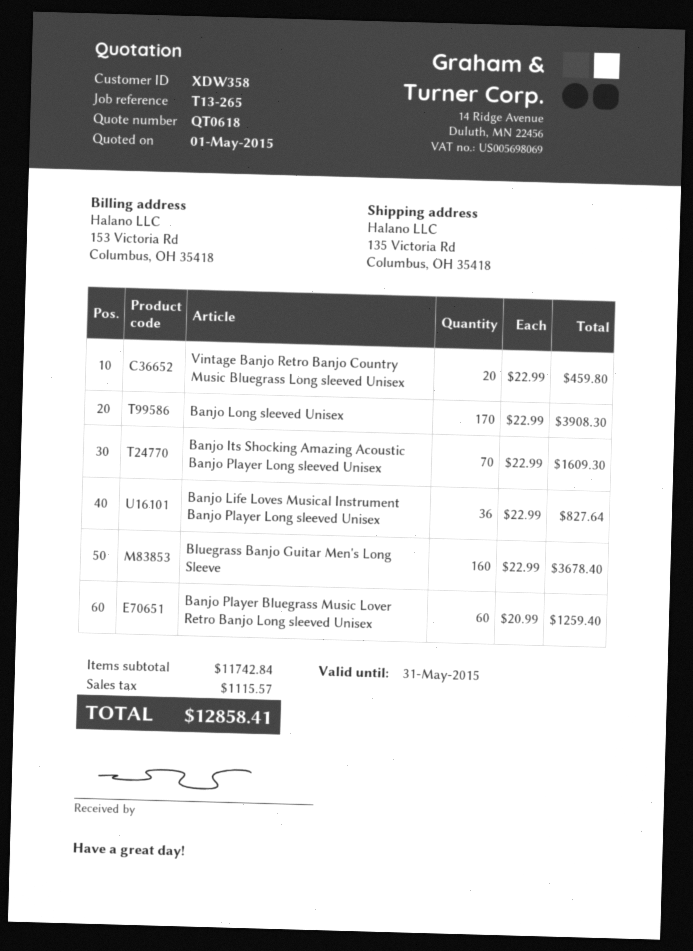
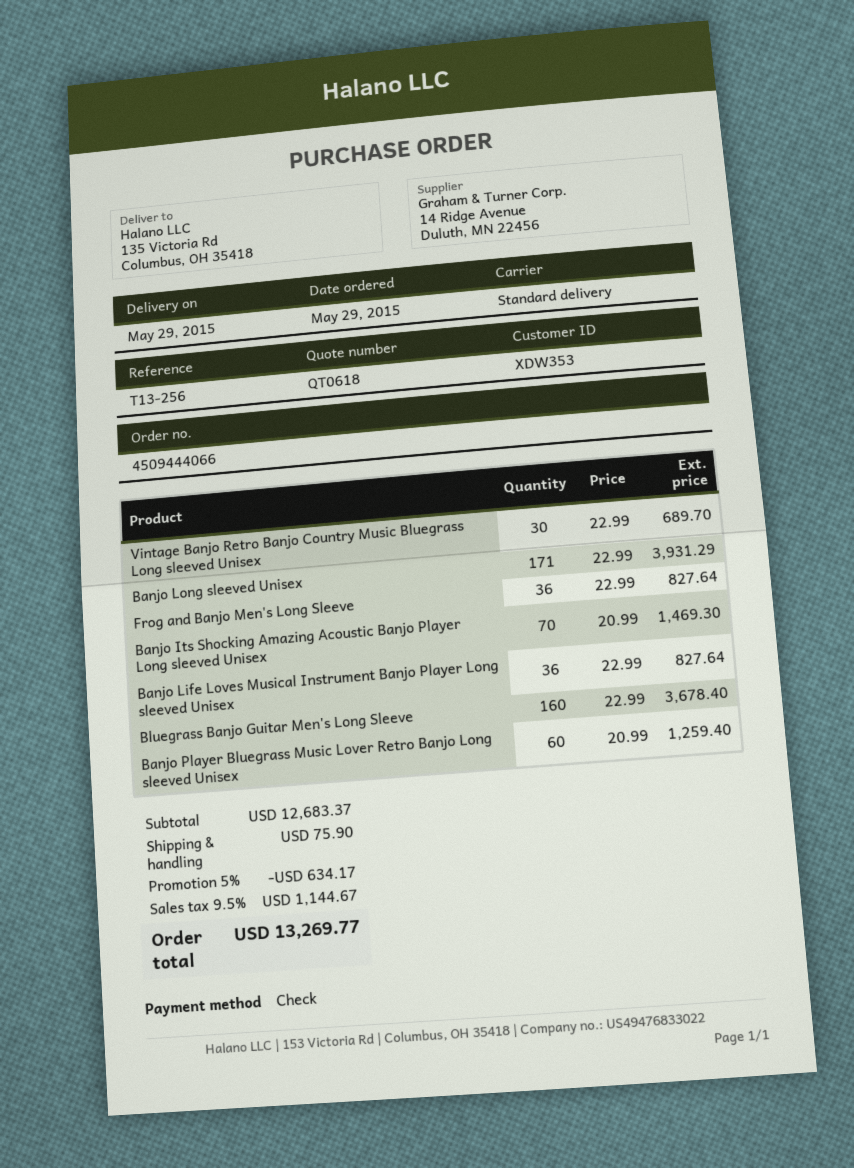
customer number: XDW358 -> XDW353
reference: T13-265 -> T13-256
Vintage Banjo Retro Banjo Country Music Bluegrass Long sleeved Unisex: 20 x 22.99 = 459.80 -> 30 x 22.99 = 689.70
Banjo Long sleeved Unisex: 170 x 22.99 = 3908.30 -> 171 x 22.99 = 3931.29
Banjo Its Shocking Amazing Acoustic Banjo Player Long sleeved Unisex: 70 x 22.99 = 1609.30 -> 70 x 20.99 = 1469.30
Frog and Banjo Men's Long Sleeve: none -> 36 x 22.99 = 827.64
subtotal: 11742.84 -> 12683.37
discount: none -> 5% = 634.17
shipping: none -> 75.90
tax: 1115.57 -> 1144.67
total: 12858.41 -> 13269.77

